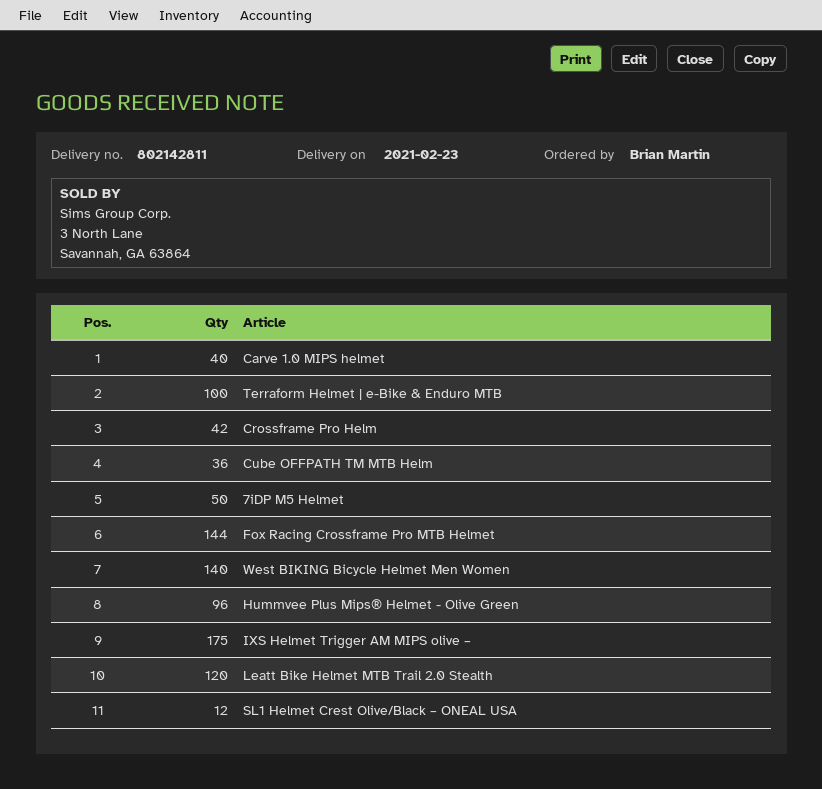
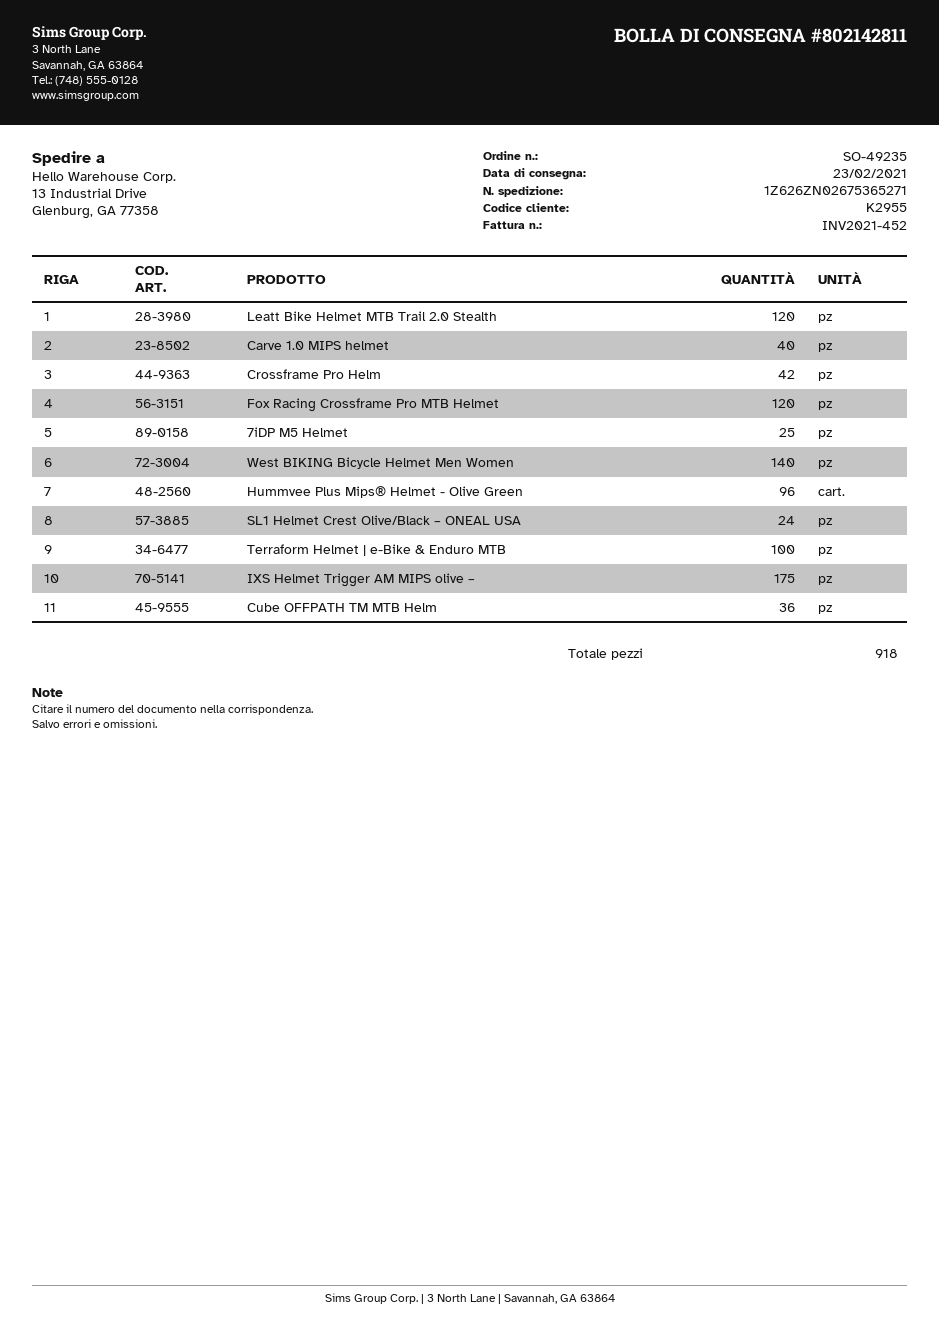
7iDP M5 Helmet: 50 -> 25
Fox Racing Crossframe Pro MTB Helmet: 144 -> 120
SL1 Helmet Crest Olive/Black – ONEAL USA: 12 -> 24

